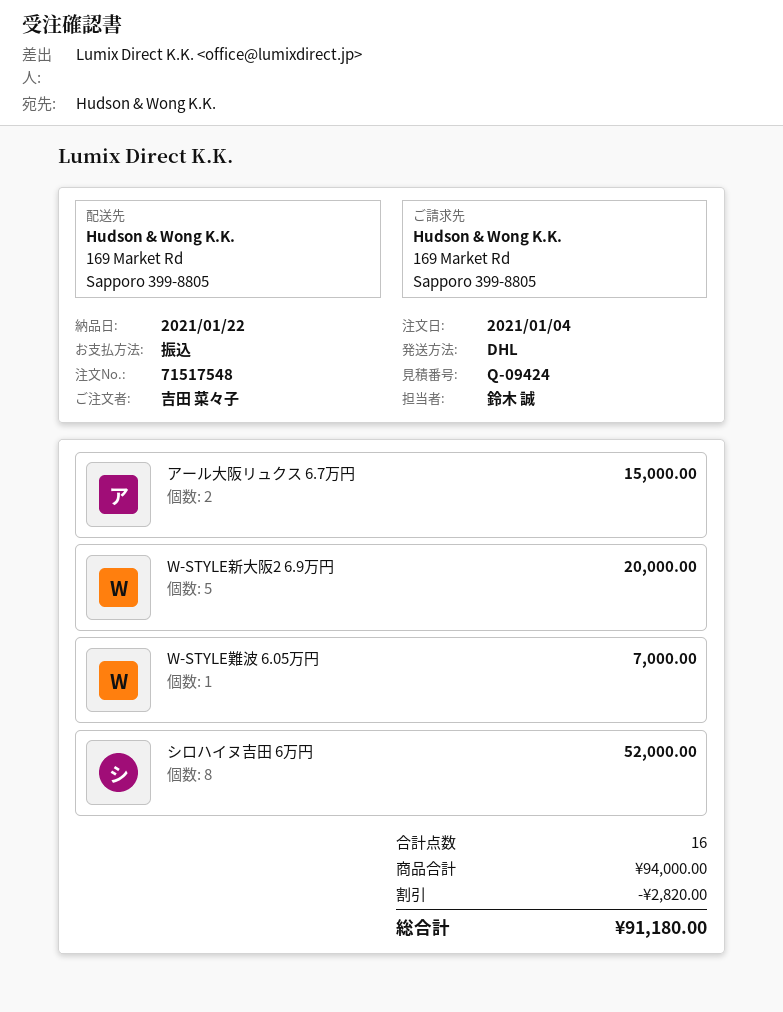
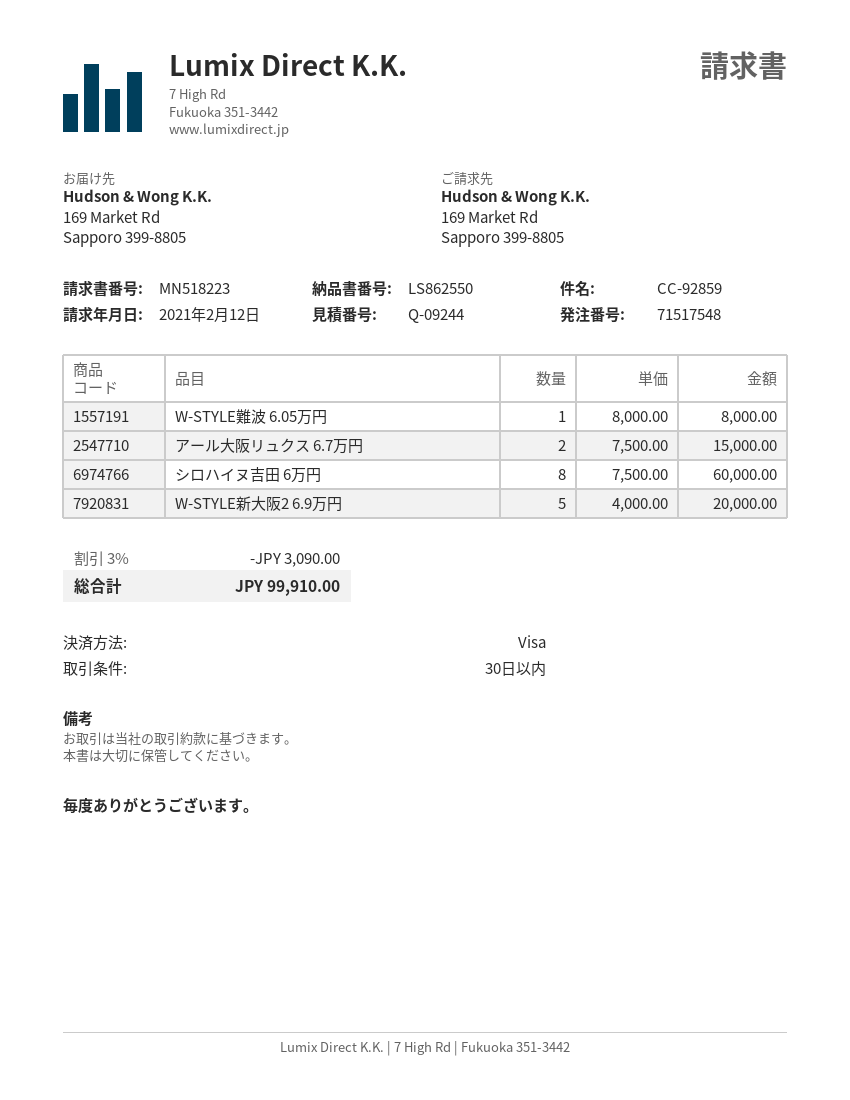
quote number: Q-09424 -> Q-09244
payment method: bank transfer -> Visa
W-STYLE難波 6.05万円: 1 for 7000.00 -> 1 for 8000.00
シロハイヌ吉田 6万円: 8 for 52000.00 -> 8 for 60000.00
discount: 2820.00 -> 3090.00
total: 91180.00 -> 99910.00

